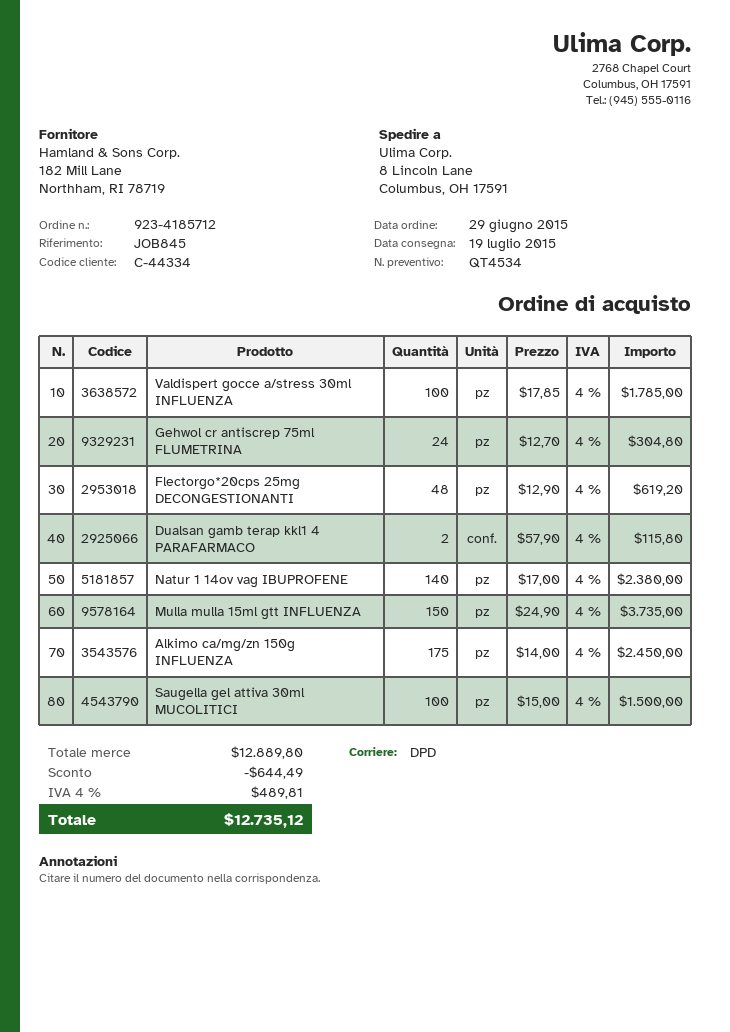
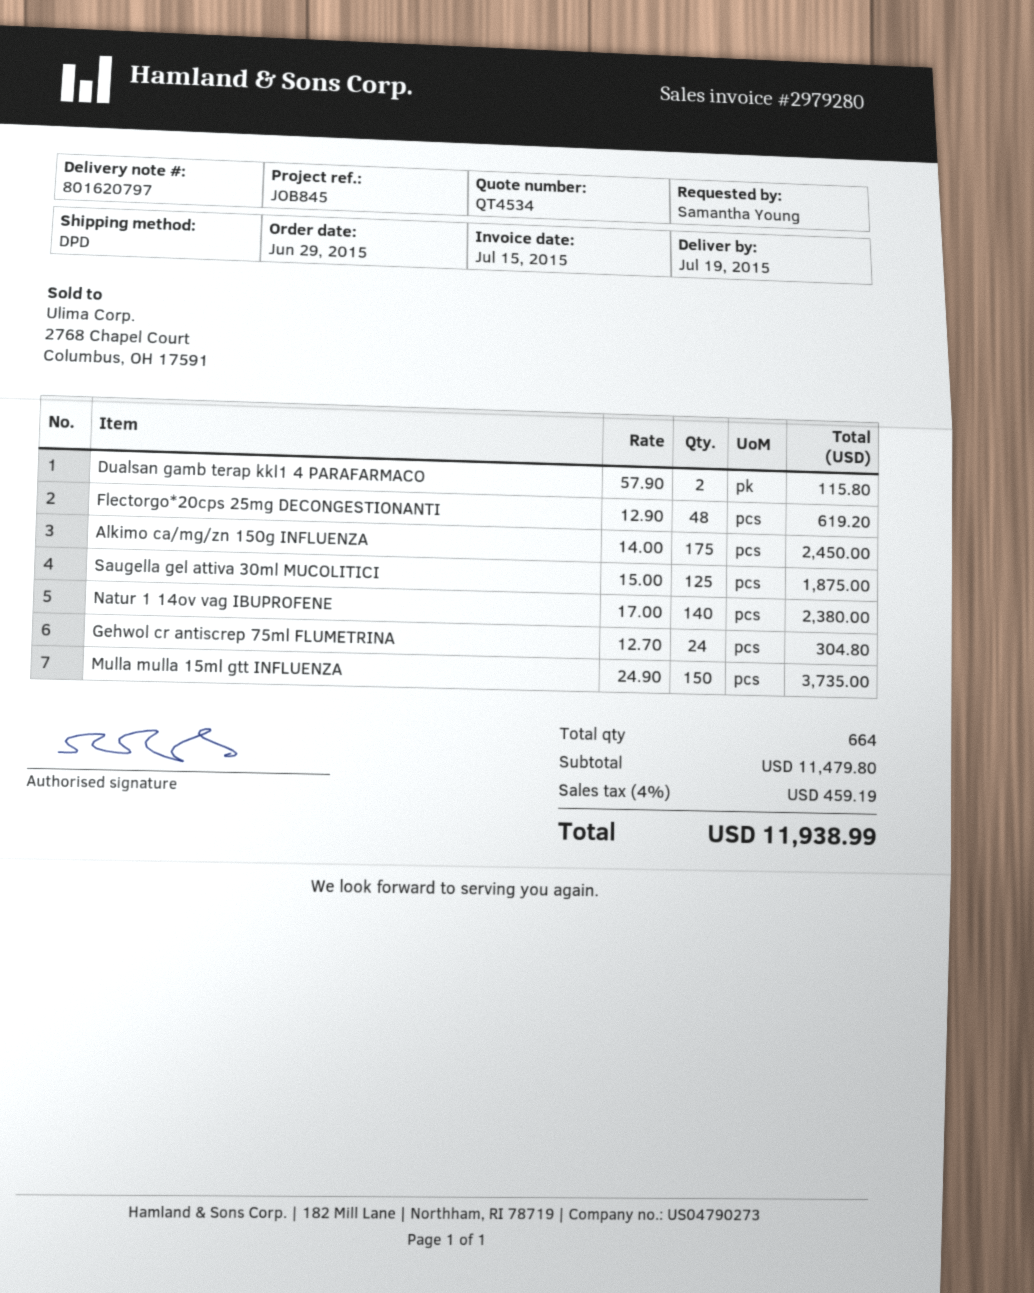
Valdispert gocce a/stress 30ml INFLUENZA: 100 x 17.85 = 1785.00 -> none
Saugella gel attiva 30ml MUCOLITICI: 100 x 15.00 = 1500.00 -> 125 x 15.00 = 1875.00
subtotal: 12889.80 -> 11479.80
discount: 644.49 -> none
tax: 4% = 489.81 -> 4% = 459.19
total: 12735.12 -> 11938.99

